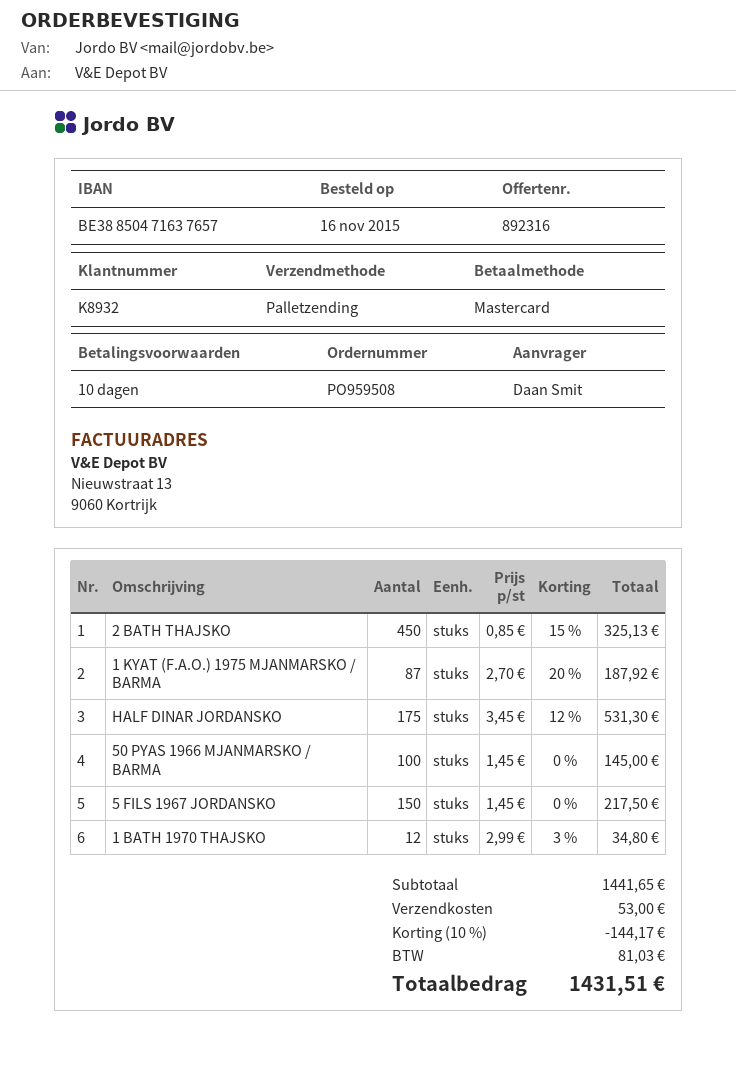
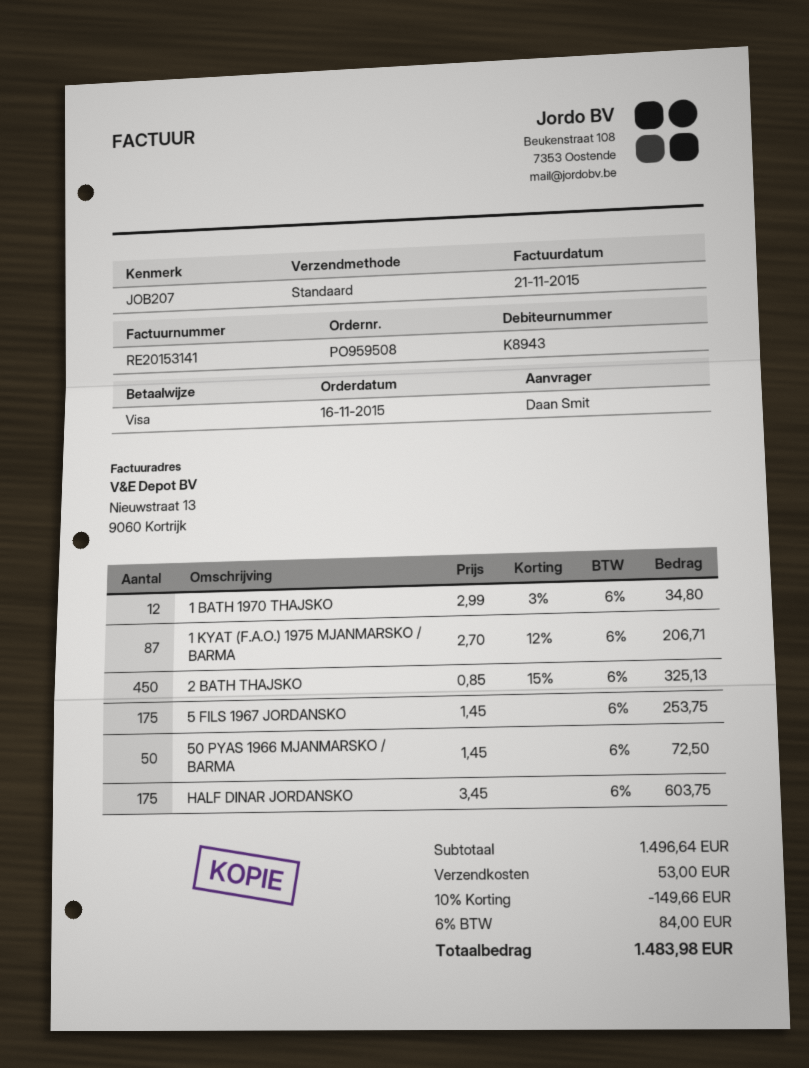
customer number: K8932 -> K8943
payment method: Mastercard -> Visa
shipping method: pallet freight -> standard
1 KYAT (F.A.O.) 1975 MJANMARSKO / BARMA: 87 x 2.70 - 20% = 187.92 -> 87 x 2.70 - 12% = 206.71
HALF DINAR JORDANSKO: 175 x 3.45 - 12% = 531.30 -> 175 x 3.45 = 603.75
50 PYAS 1966 MJANMARSKO / BARMA: 100 x 1.45 = 145.00 -> 50 x 1.45 = 72.50
5 FILS 1967 JORDANSKO: 150 x 1.45 = 217.50 -> 175 x 1.45 = 253.75
subtotal: 1441.65 -> 1496.64
discount: 10% = 144.17 -> 10% = 149.66
tax: 81.03 -> 84.00
total: 1431.51 -> 1483.98

